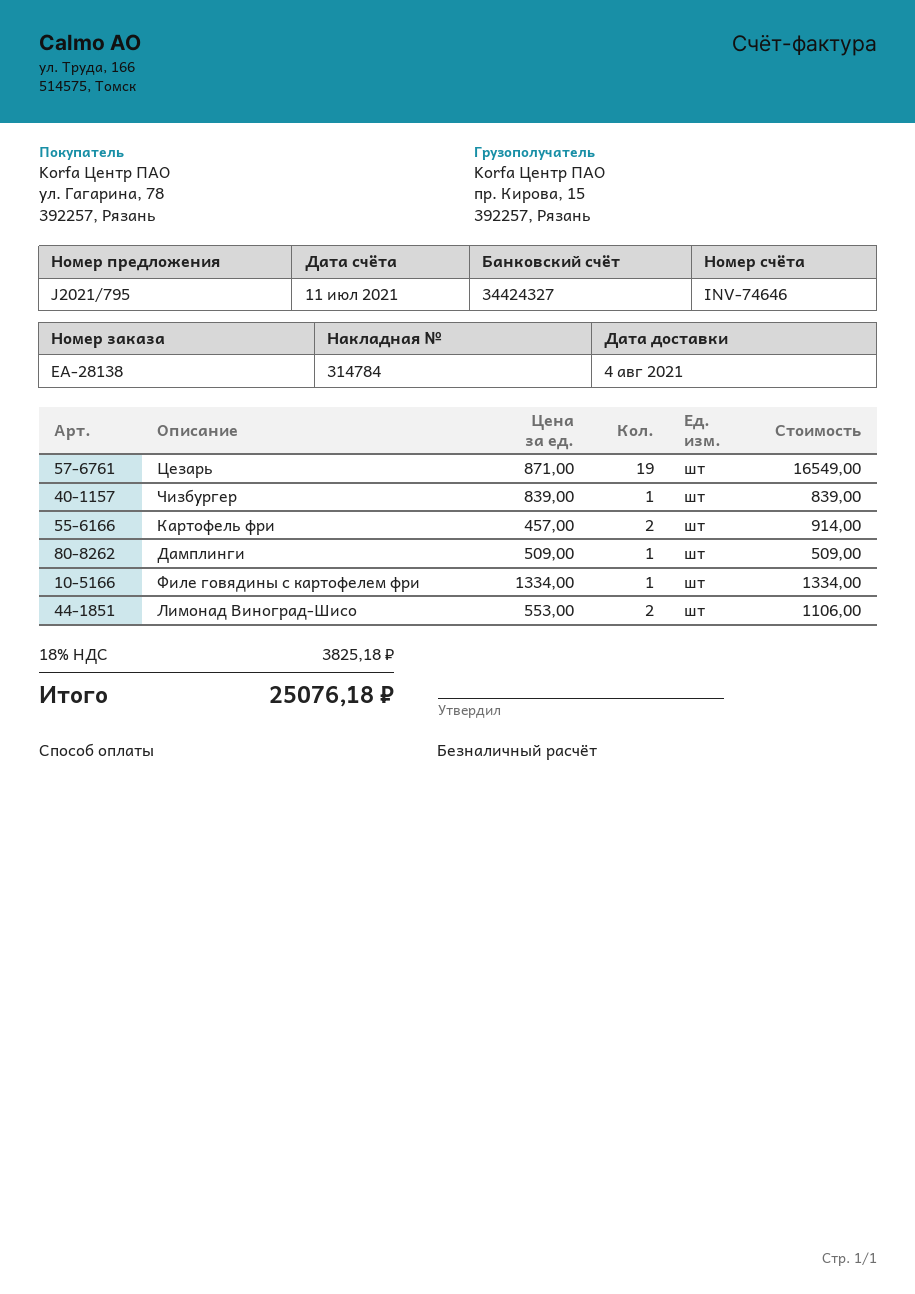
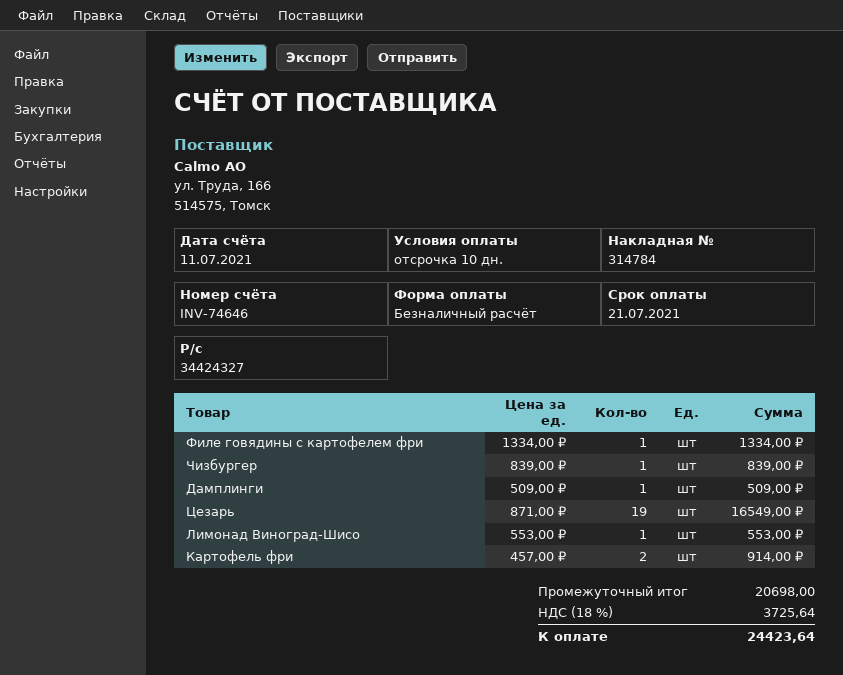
Лимонад Виноград-Шисо: 2 x 553.00 = 1106.00 -> 1 x 553.00 = 553.00
tax: 18% = 3825.18 -> 18% = 3725.64
total: 25076.18 -> 24423.64

